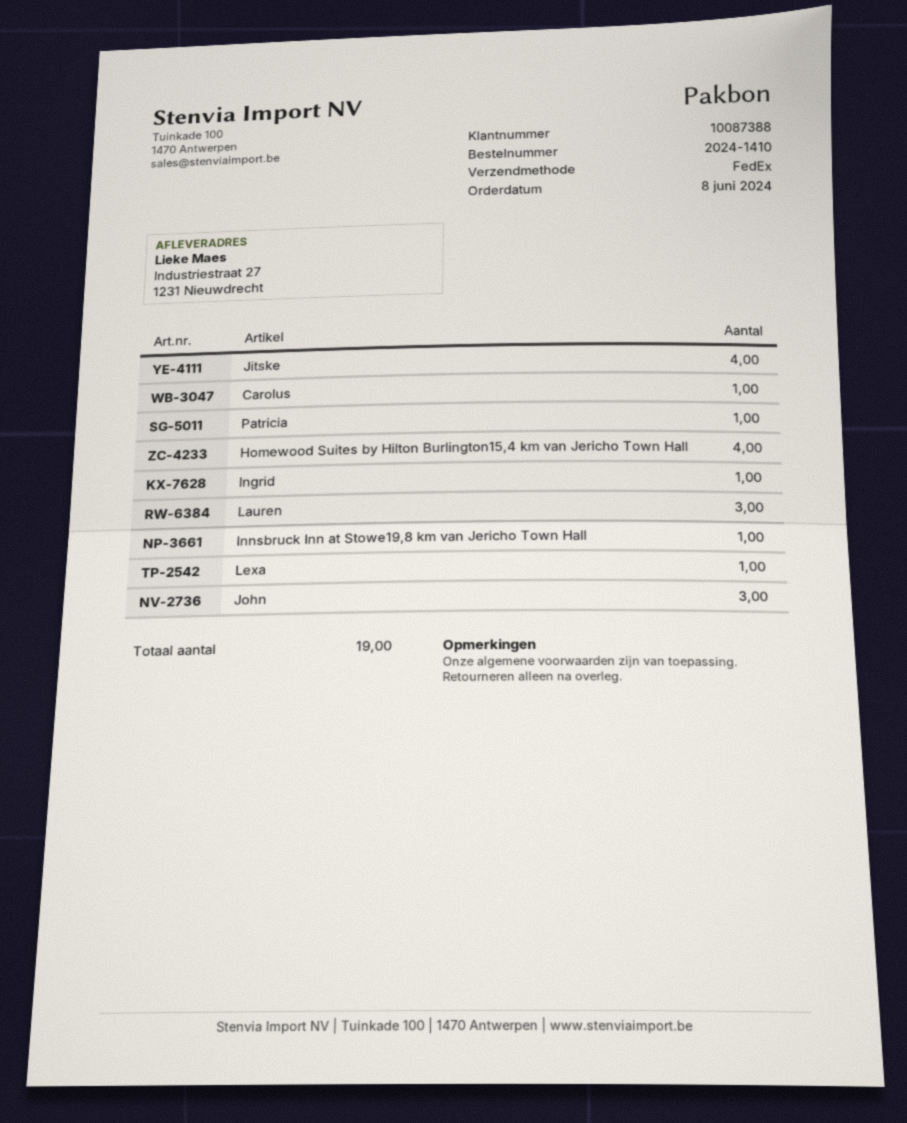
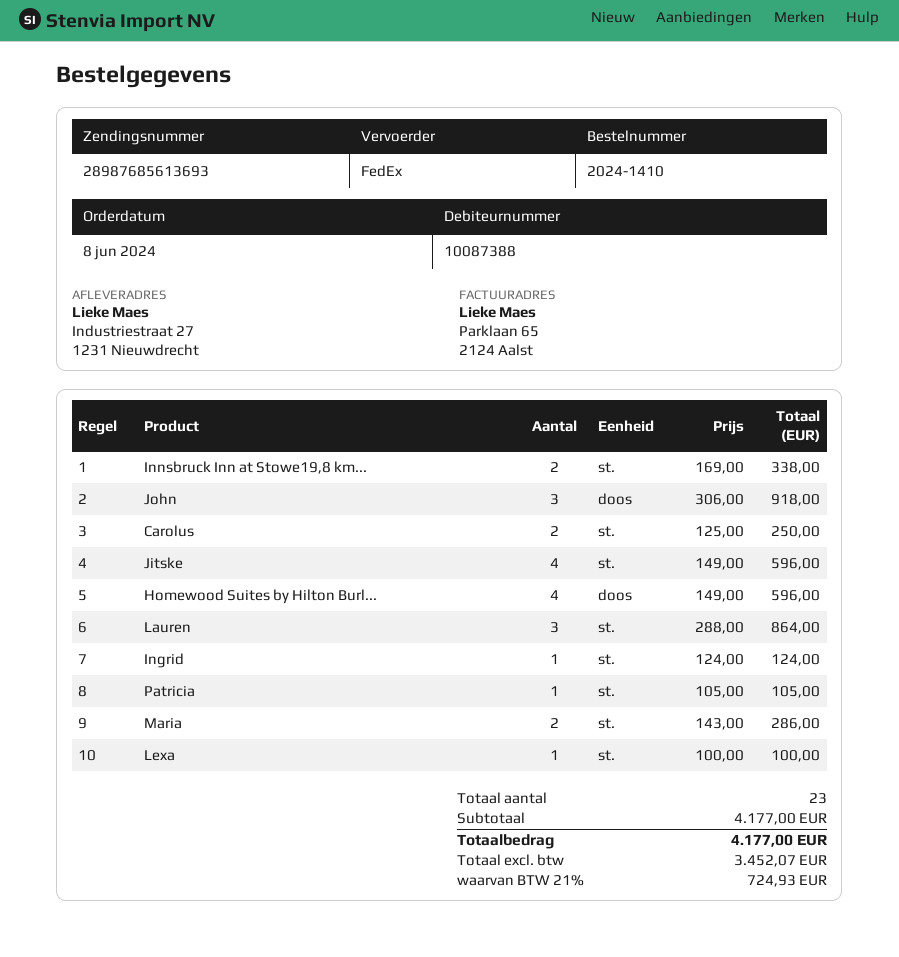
Carolus: 1 -> 2
Innsbruck Inn at Stowe19,8 km van Jericho Town Hall: 1 -> 2
Maria: none -> 2
total quantity: 19 -> 23

